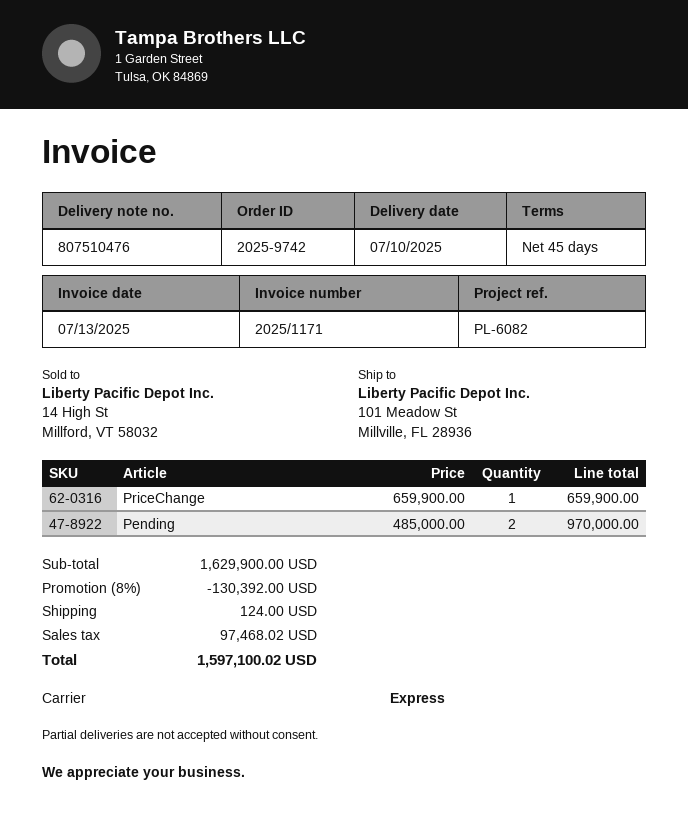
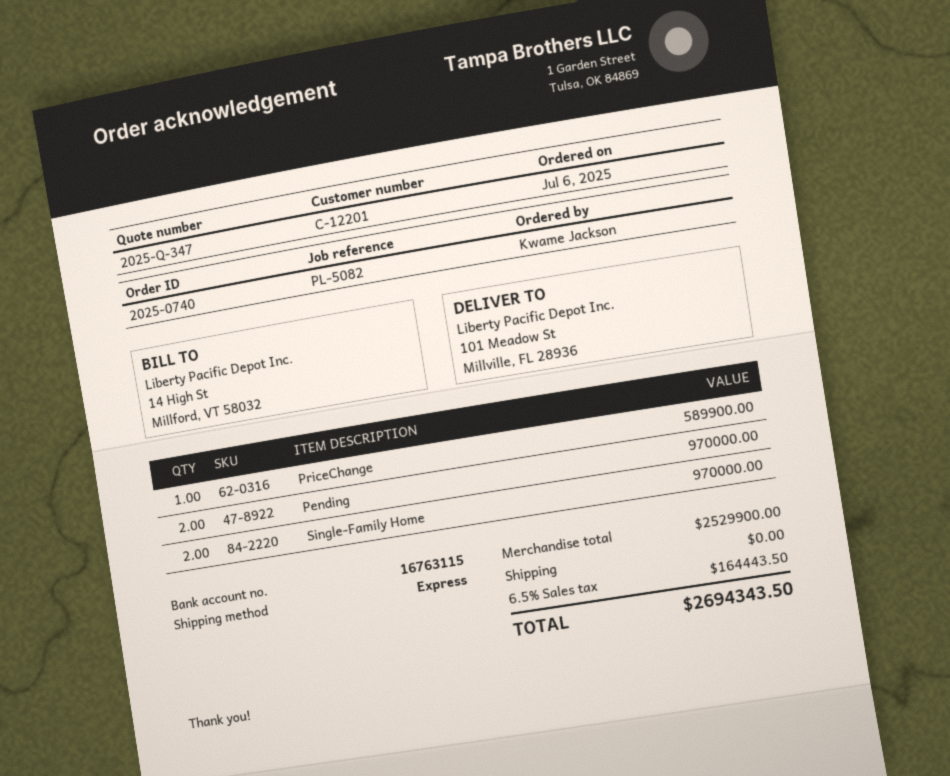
order number: 2025-9742 -> 2025-0740
reference: PL-6082 -> PL-5082
PriceChange: 1 for 659900.00 -> 1 for 589900.00
Single-Family Home: none -> 2 for 970000.00
subtotal: 1629900.00 -> 2529900.00
discount: 8% = 130392.00 -> none
shipping: 124.00 -> 0.00
tax: 97468.02 -> 164443.50
total: 1597100.02 -> 2694343.50

